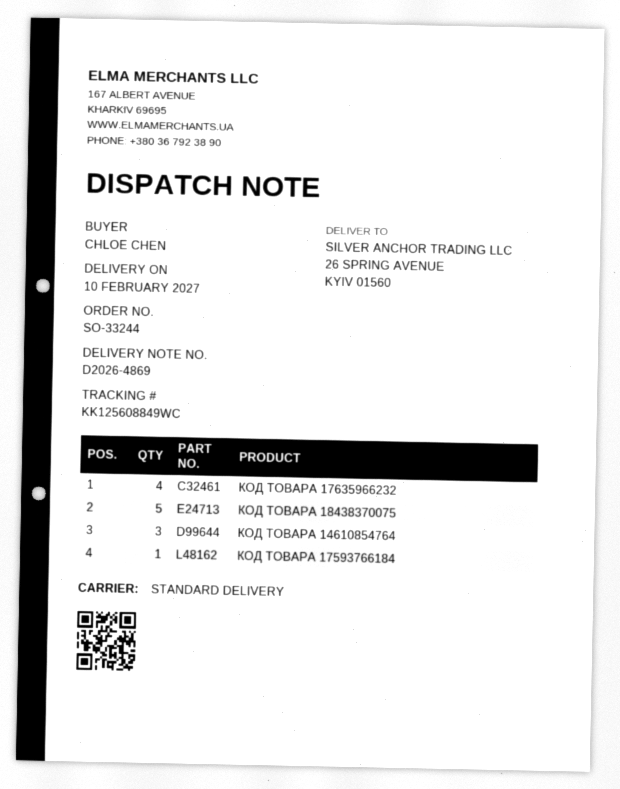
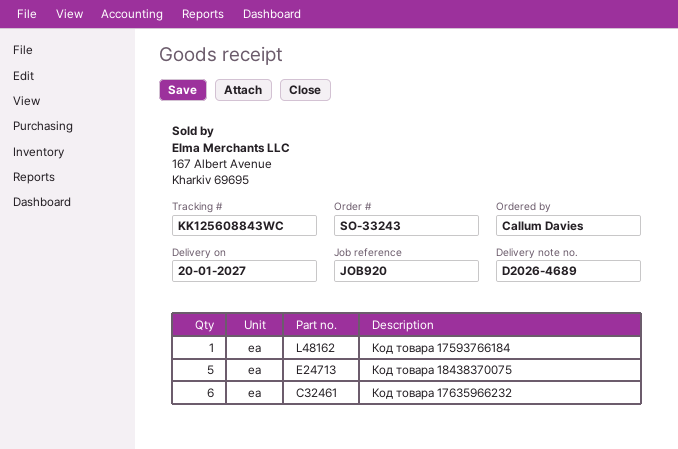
order number: SO-33244 -> SO-33243
delivery note number: D2026-4869 -> D2026-4689
delivery date: 2027-02-10 -> 2027-01-20
ordered by: CHLOE CHEN -> Callum Davies
tracking number: KK125608849WC -> KK125608843WC
КОД ТОВАРА 17635966232: 4 -> 6
КОД ТОВАРА 14610854764: 3 -> none

